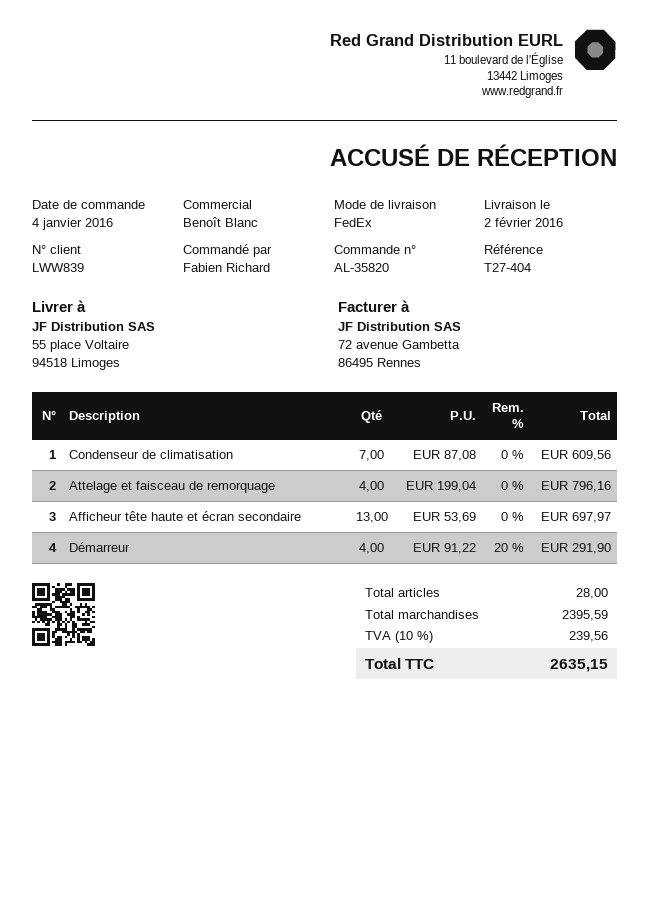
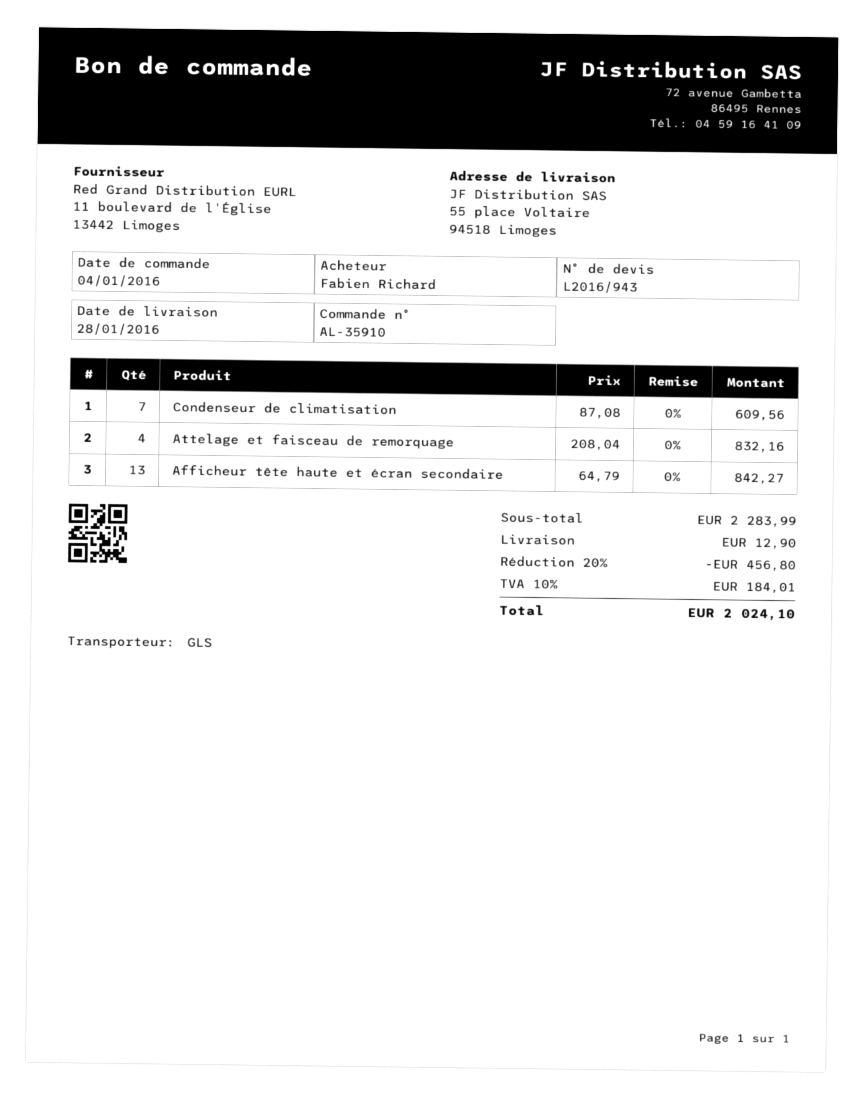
order number: AL-35820 -> AL-35910
delivery date: 2016-02-02 -> 2016-01-28
shipping method: FedEx -> GLS
Attelage et faisceau de remorquage: 4 x 199.04 = 796.16 -> 4 x 208.04 = 832.16
Afficheur tête haute et écran secondaire: 13 x 53.69 = 697.97 -> 13 x 64.79 = 842.27
Démarreur: 4 x 91.22 - 20% = 291.90 -> none
subtotal: 2395.59 -> 2283.99
discount: none -> 20% = 456.80
shipping: none -> 12.90
tax: 10% = 239.56 -> 10% = 184.01
total: 2635.15 -> 2024.10

